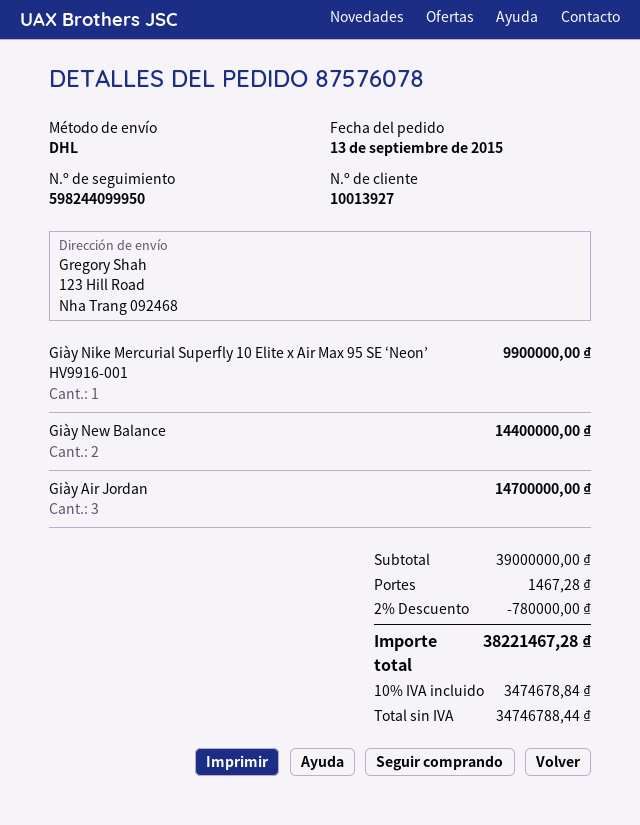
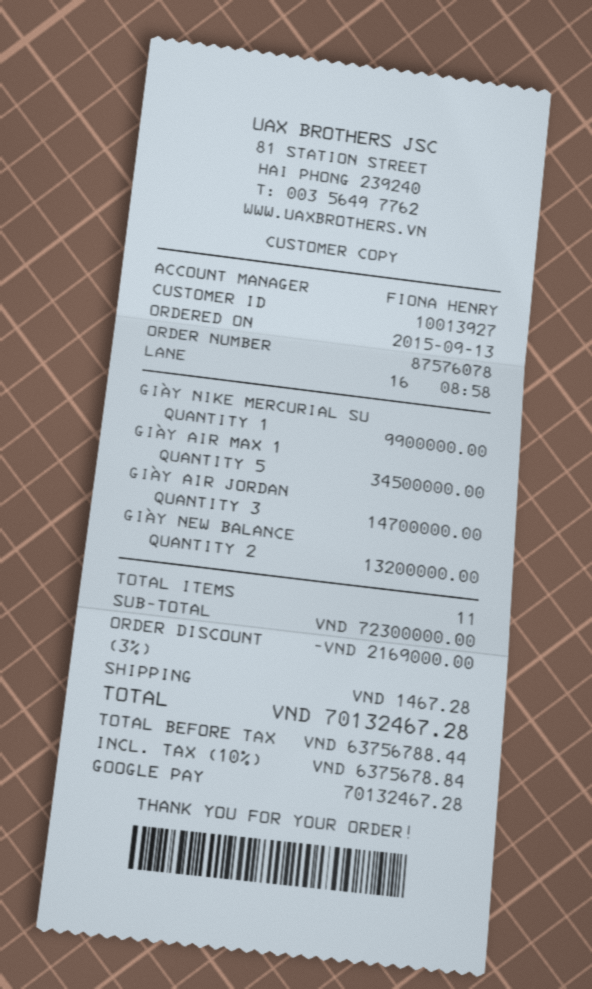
Giày New Balance: 2 for 14400000.00 -> 2 for 13200000.00
GIÀY AIR MAX 1: none -> 5 for 34500000.00
subtotal: 39000000.00 -> 72300000.00
discount: 2% = 780000.00 -> 3% = 2169000.00
net: 34746788.44 -> 63756788.44
tax: 10% = 3474678.84 -> 10% = 6375678.84
total: 38221467.28 -> 70132467.28

